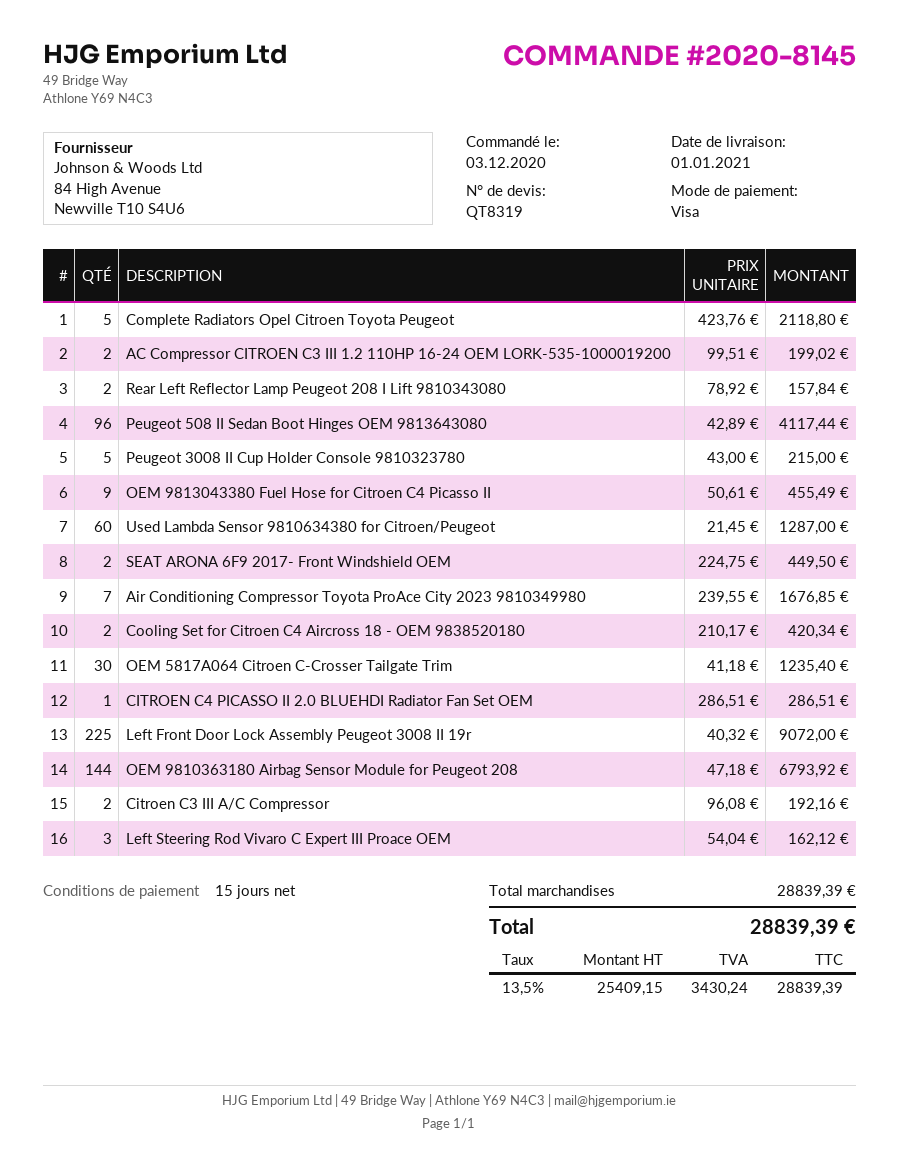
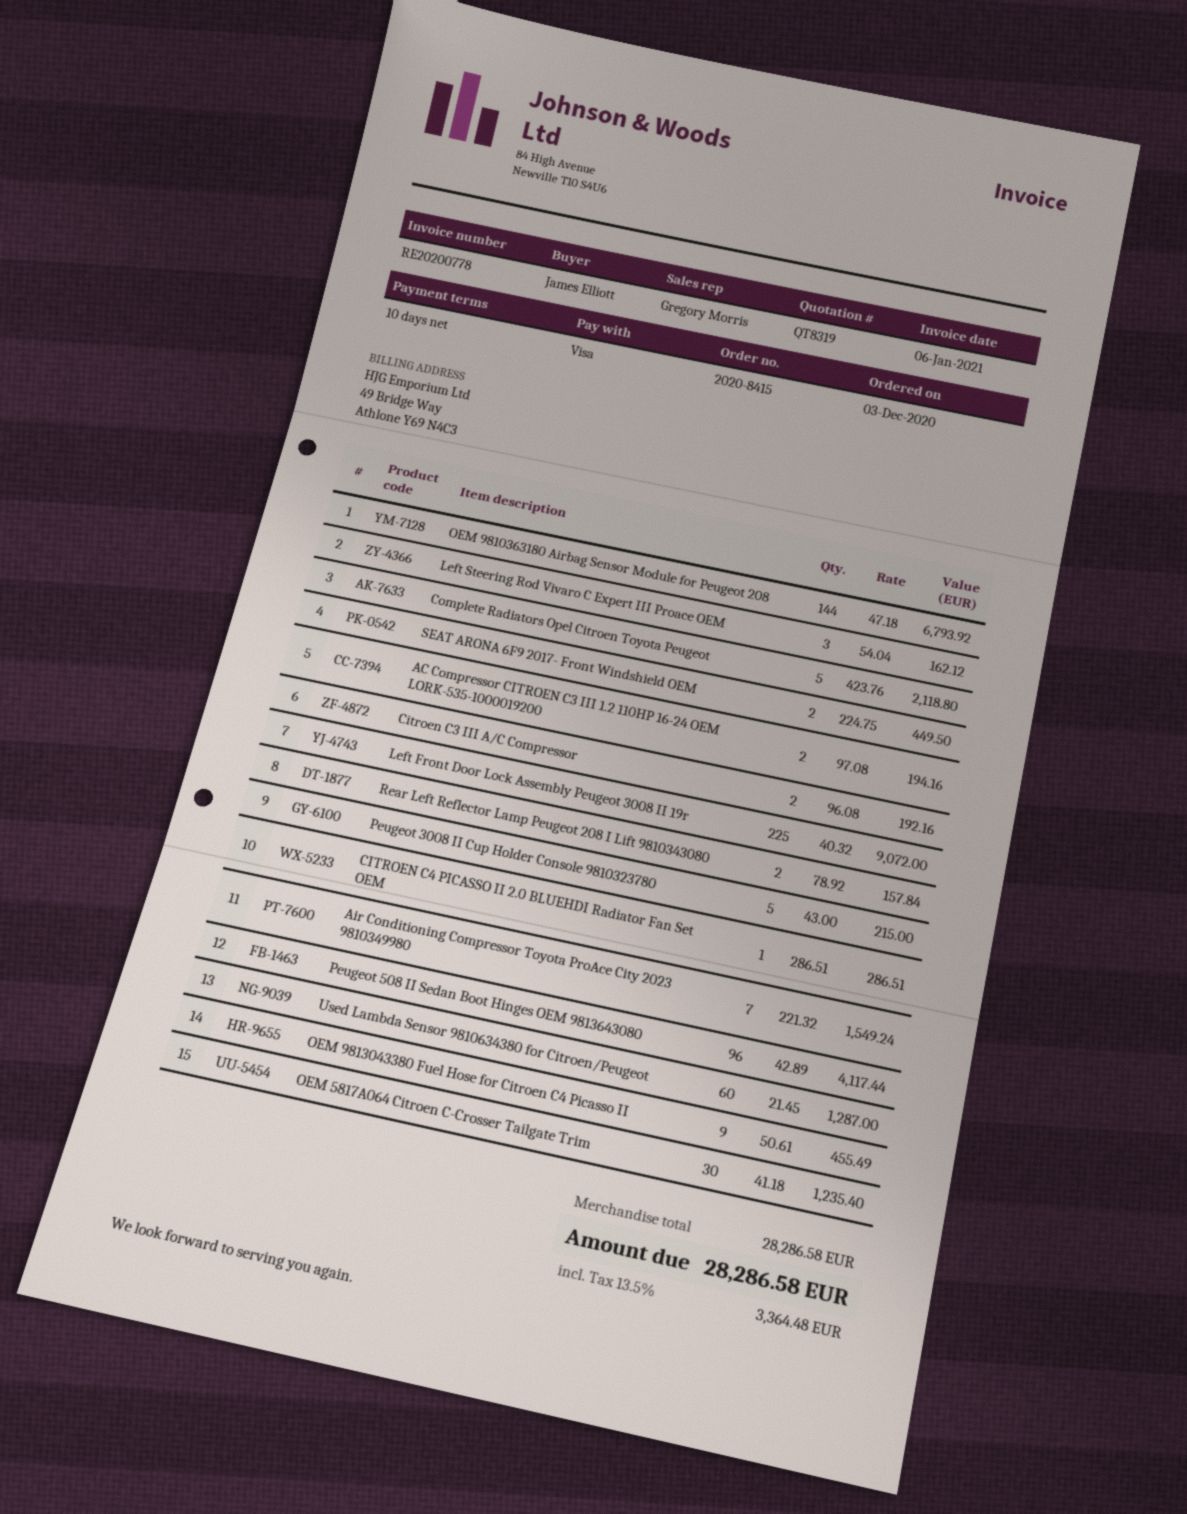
order number: 2020-8145 -> 2020-8415
payment terms: 15 days -> 10 days
AC Compressor CITROEN C3 III 1.2 110HP 16-24 OEM LORK-535-1000019200: 2 x 99.51 = 199.02 -> 2 x 97.08 = 194.16
Air Conditioning Compressor Toyota ProAce City 2023 9810349980: 7 x 239.55 = 1676.85 -> 7 x 221.32 = 1549.24
Cooling Set for Citroen C4 Aircross 18 - OEM 9838520180: 2 x 210.17 = 420.34 -> none
subtotal: 28839.39 -> 28286.58
tax: 13.5% = 3430.24 -> 13.5% = 3364.48
total: 28839.39 -> 28286.58

